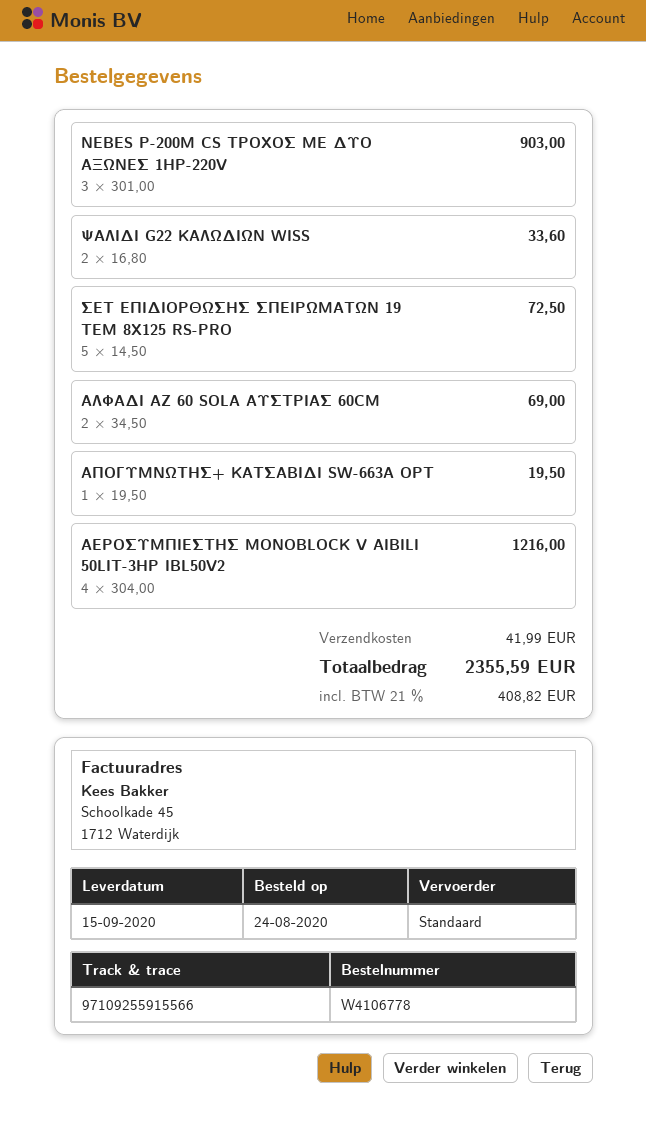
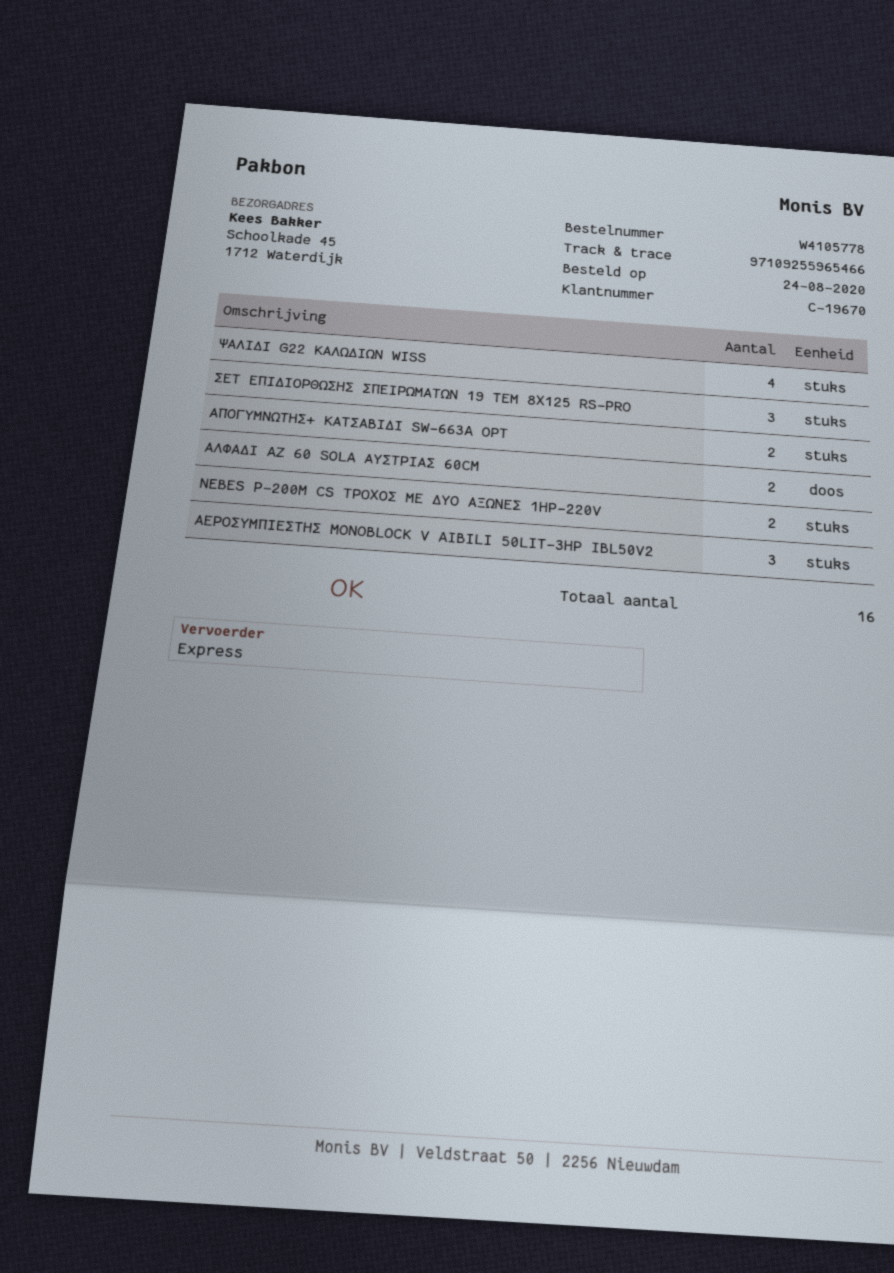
order number: W4106778 -> W4105778
shipping method: standard -> express
tracking number: 97109255915566 -> 97109255965466
NEBES P-200M CS ΤΡΟΧΟΣ ΜΕ ΔΥΟ ΑΞΩΝΕΣ 1HP-220V: 3 -> 2
ΨΑΛΙΔΙ G22 ΚΑΛΩΔΙΩΝ WISS: 2 -> 4
ΣΕΤ ΕΠΙΔΙΟΡΘΩΣΗΣ ΣΠΕΙΡΩΜΑΤΩΝ 19 ΤΕΜ 8Χ125 RS-PRO: 5 -> 3
ΑΠΟΓΥΜΝΩΤΗΣ+ ΚΑΤΣΑΒΙΔΙ SW-663A OPT: 1 -> 2
ΑΕΡΟΣΥΜΠΙΕΣΤΗΣ MONOBLOCK V AIBILI 50LIT-3HP IBL50V2: 4 -> 3

